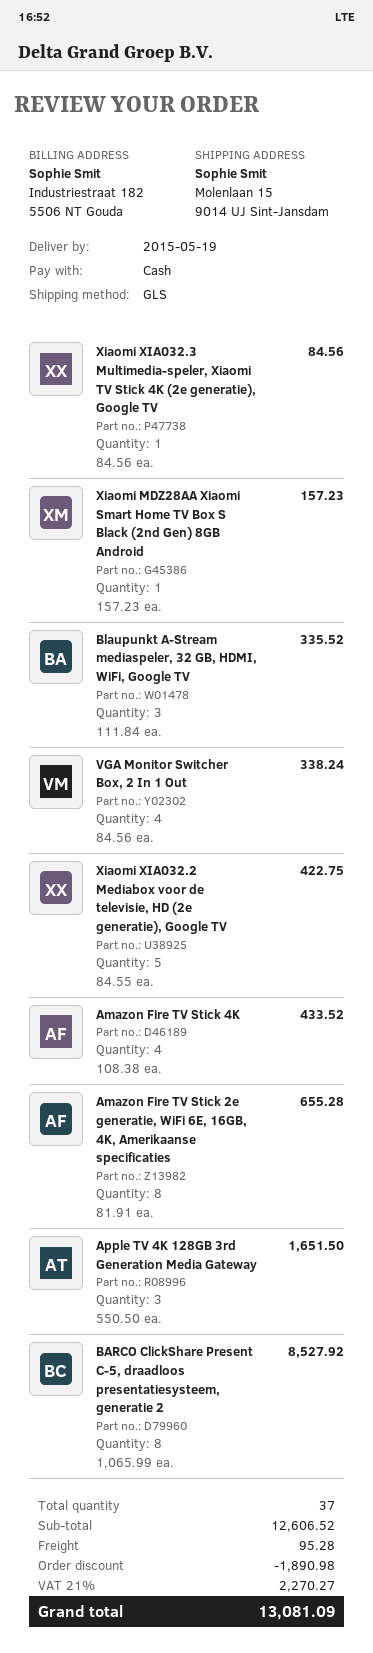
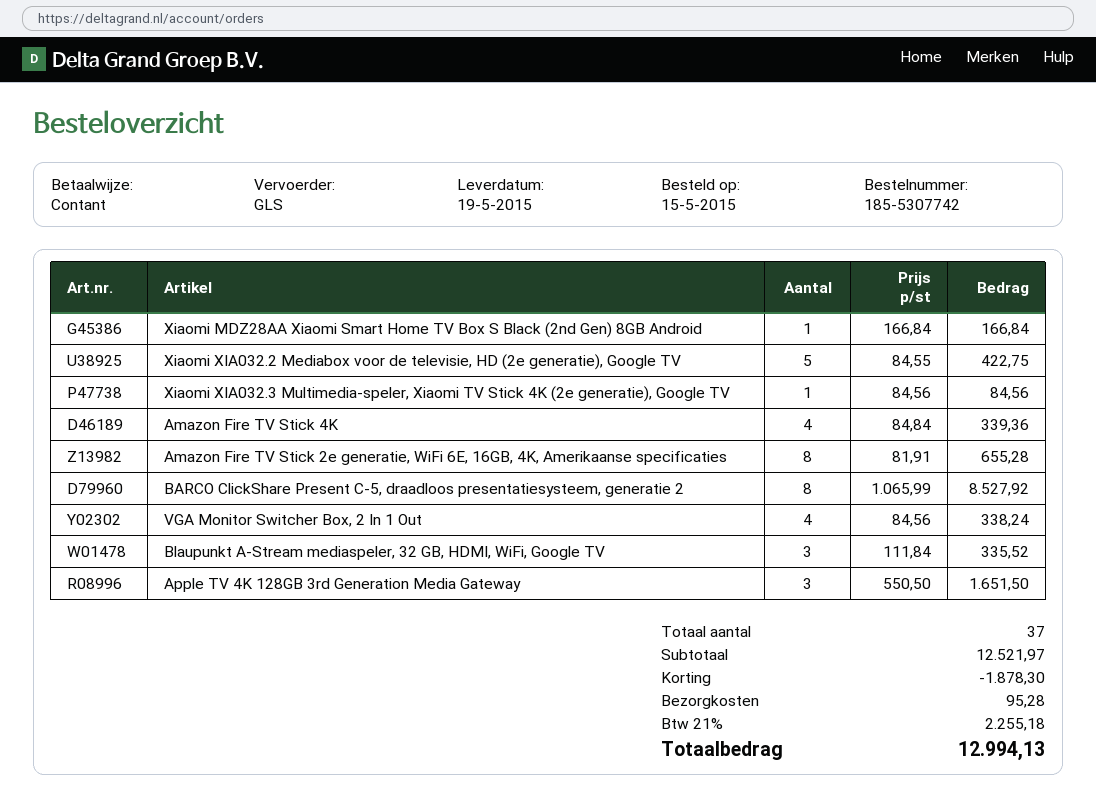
Xiaomi MDZ28AA Xiaomi Smart Home TV Box S Black (2nd Gen) 8GB Android: 1 x 157.23 = 157.23 -> 1 x 166.84 = 166.84
Amazon Fire TV Stick 4K: 4 x 108.38 = 433.52 -> 4 x 84.84 = 339.36
subtotal: 12606.52 -> 12521.97
discount: 1890.98 -> 1878.30
tax: 21% = 2270.27 -> 21% = 2255.18
total: 13081.09 -> 12994.13

